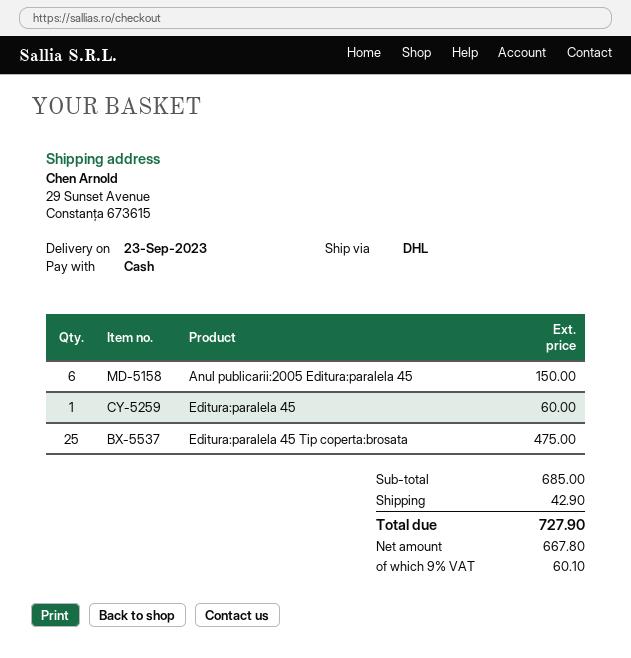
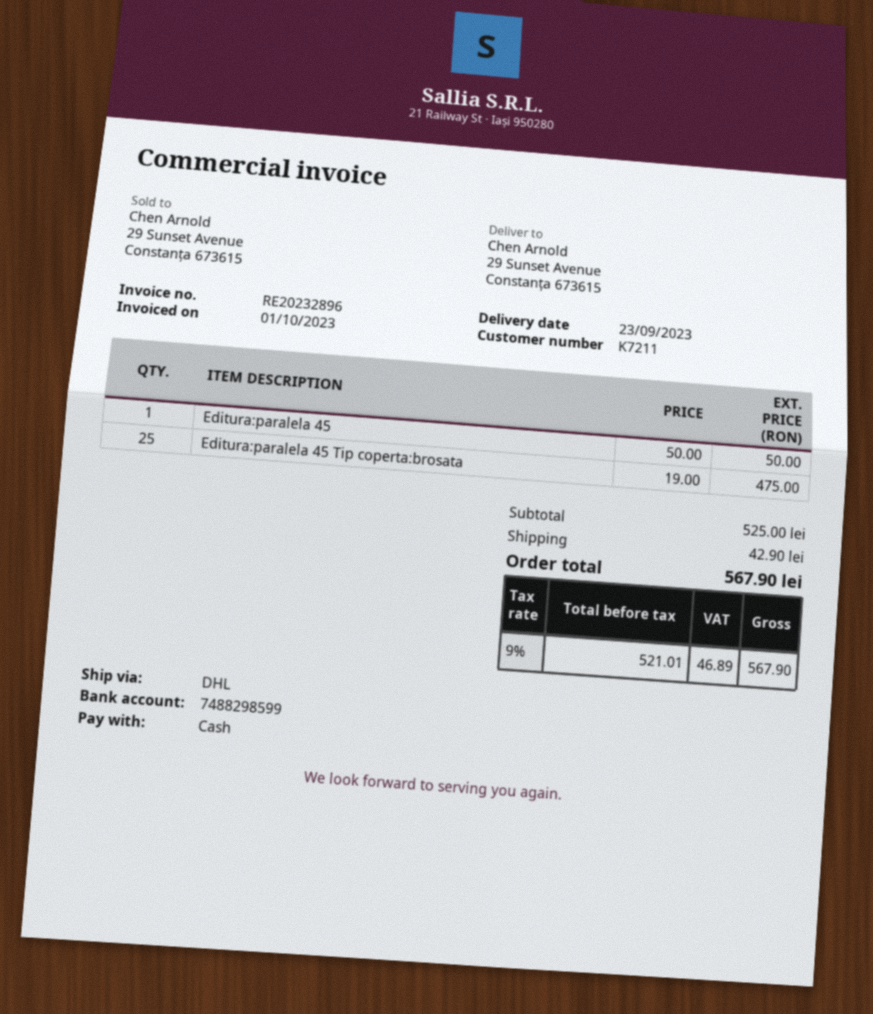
Anul publicarii:2005 Editura:paralela 45: 6 for 150.00 -> none
Editura:paralela 45: 1 for 60.00 -> 1 for 50.00
subtotal: 685.00 -> 525.00
net: 667.80 -> 521.01
tax: 9% = 60.10 -> 9% = 46.89
total: 727.90 -> 567.90

